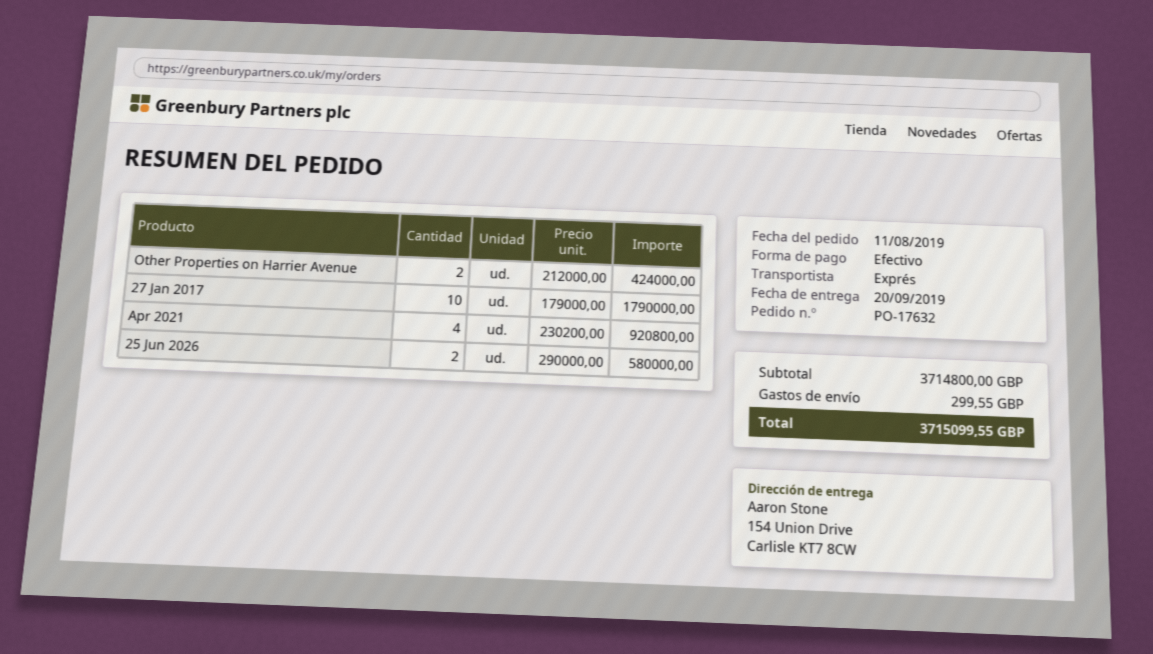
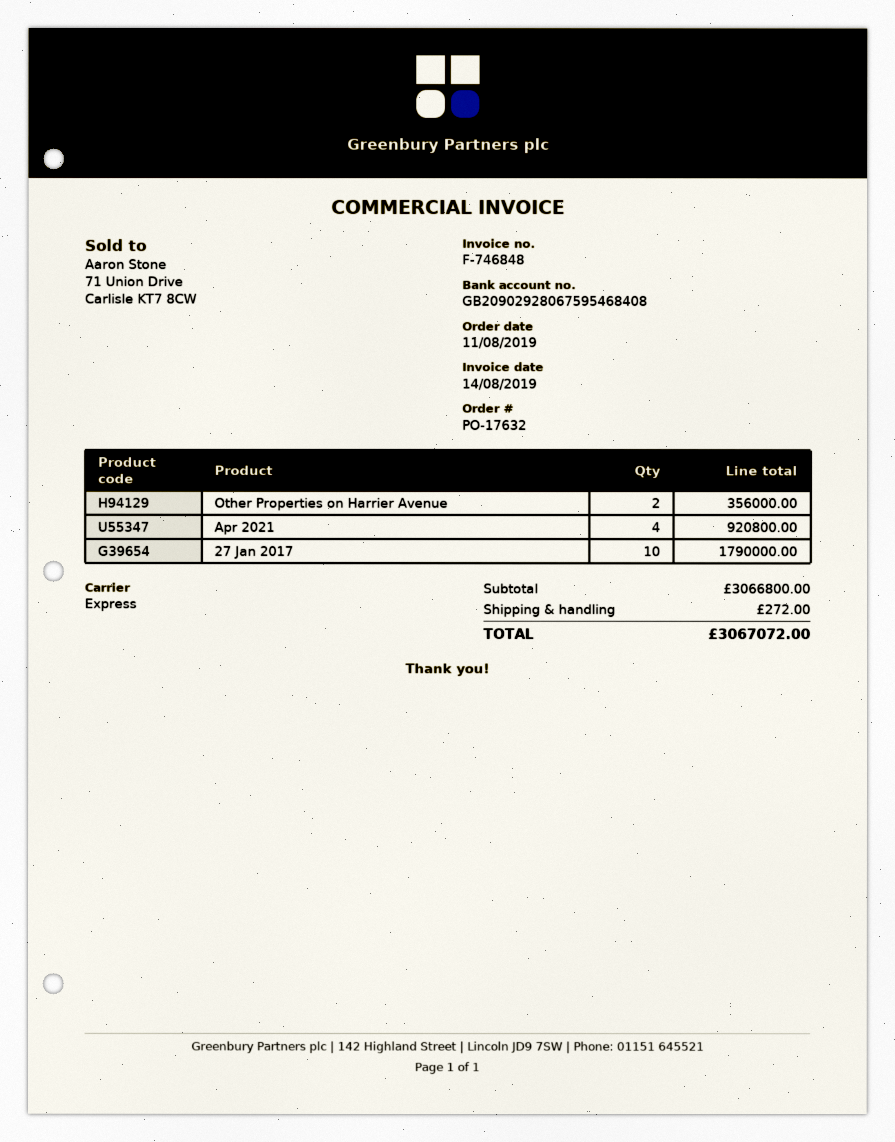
Other Properties on Harrier Avenue: 2 for 424000.00 -> 2 for 356000.00
25 Jun 2026: 2 for 580000.00 -> none
subtotal: 3714800.00 -> 3066800.00
shipping: 299.55 -> 272.00
total: 3715099.55 -> 3067072.00

